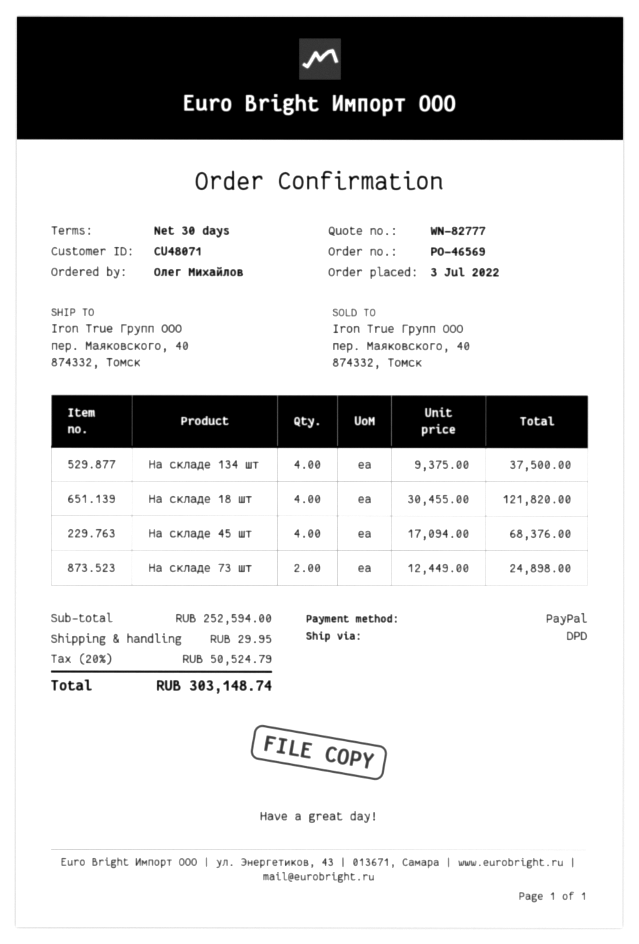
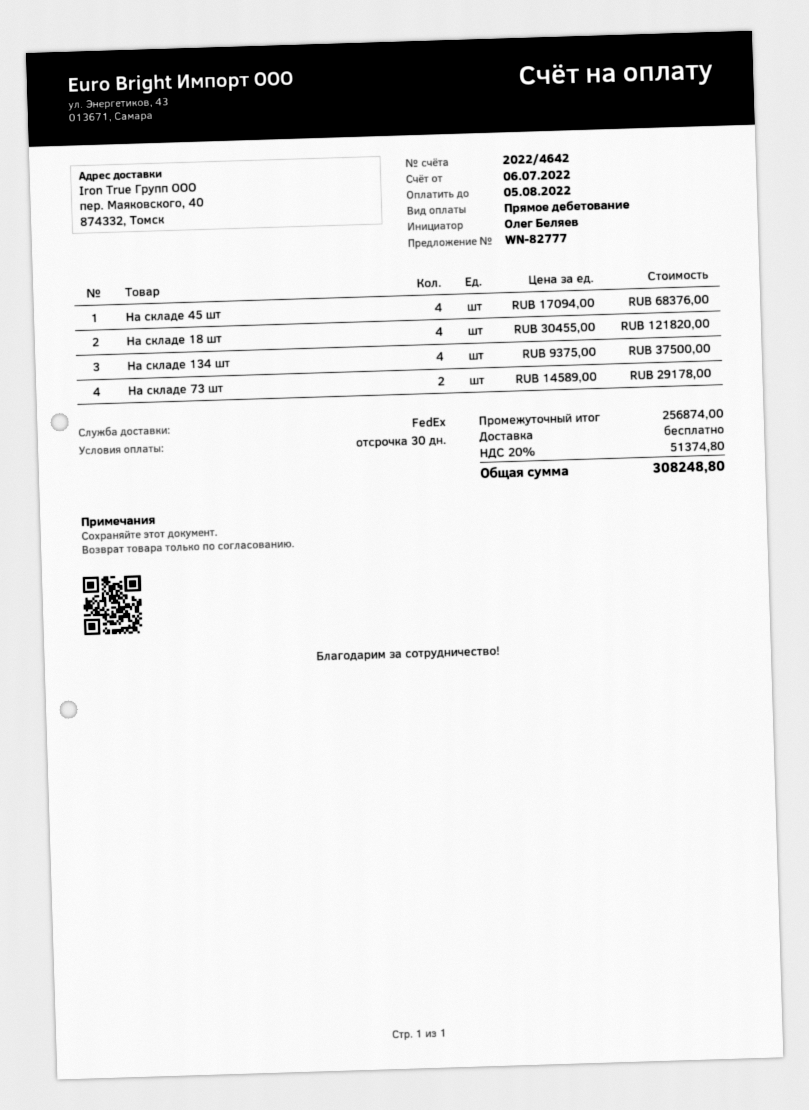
ordered by: Олег Михайлов -> Олег Беляев
payment method: PayPal -> direct debit
shipping method: DPD -> FedEx
На складе 73 шт: 2 x 12449.00 = 24898.00 -> 2 x 14589.00 = 29178.00
subtotal: 252594.00 -> 256874.00
shipping: 29.95 -> 0.00
tax: 20% = 50524.79 -> 20% = 51374.80
total: 303148.74 -> 308248.80

